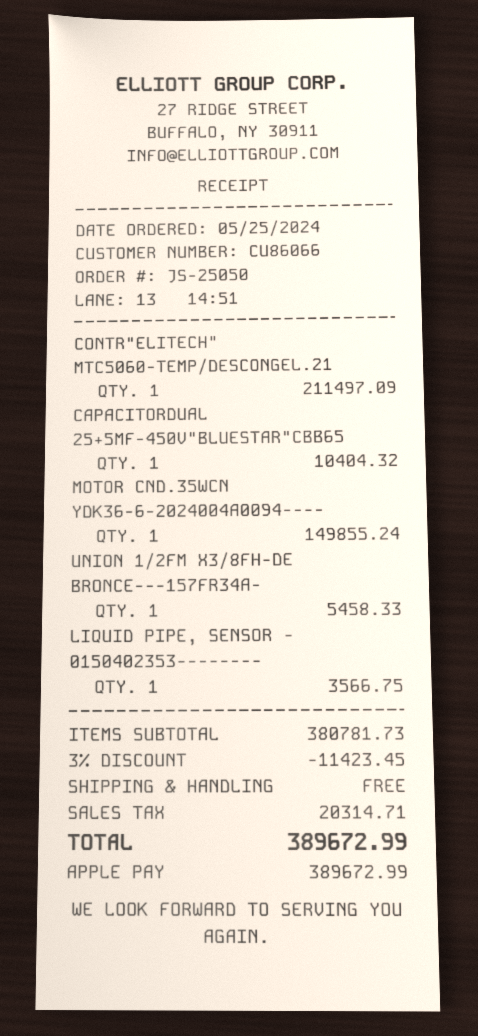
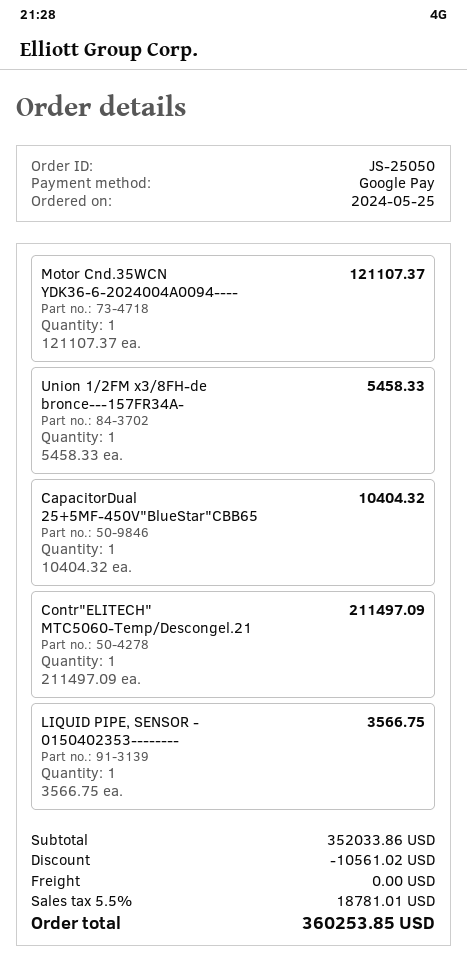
payment method: Apple Pay -> Google Pay
MOTOR CND.35WCN YDK36-6-2024004A0094----: 1 for 149855.24 -> 1 for 121107.37
subtotal: 380781.73 -> 352033.86
discount: 11423.45 -> 10561.02
tax: 20314.71 -> 18781.01
total: 389672.99 -> 360253.85

